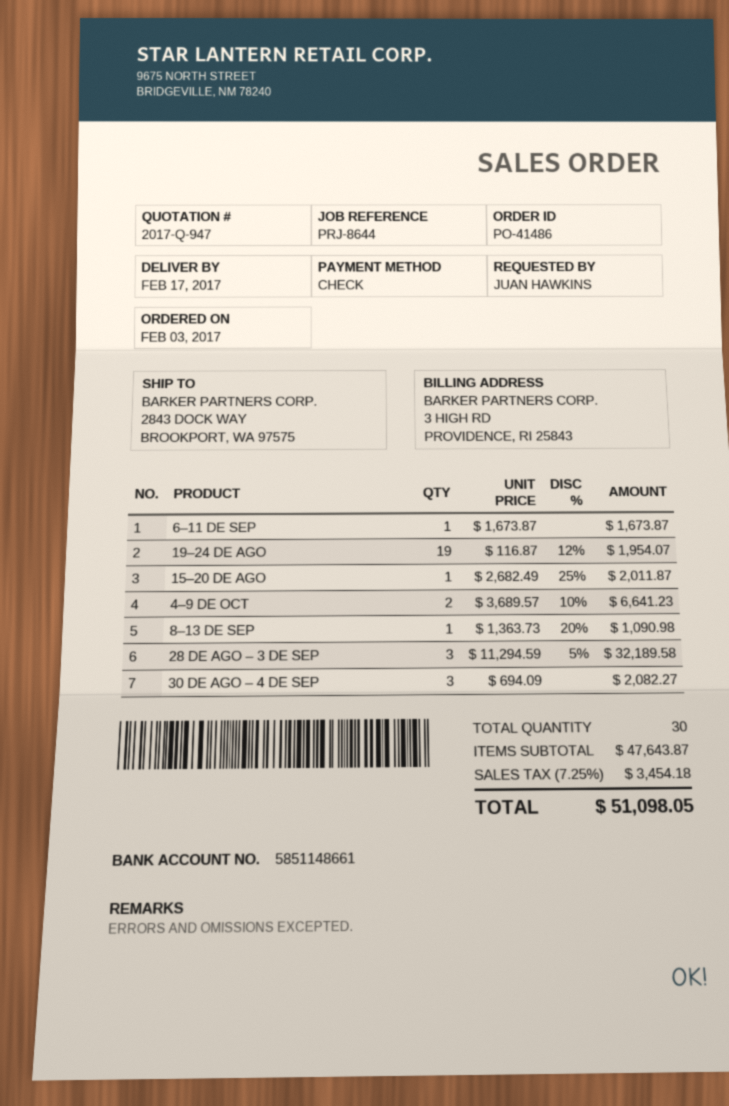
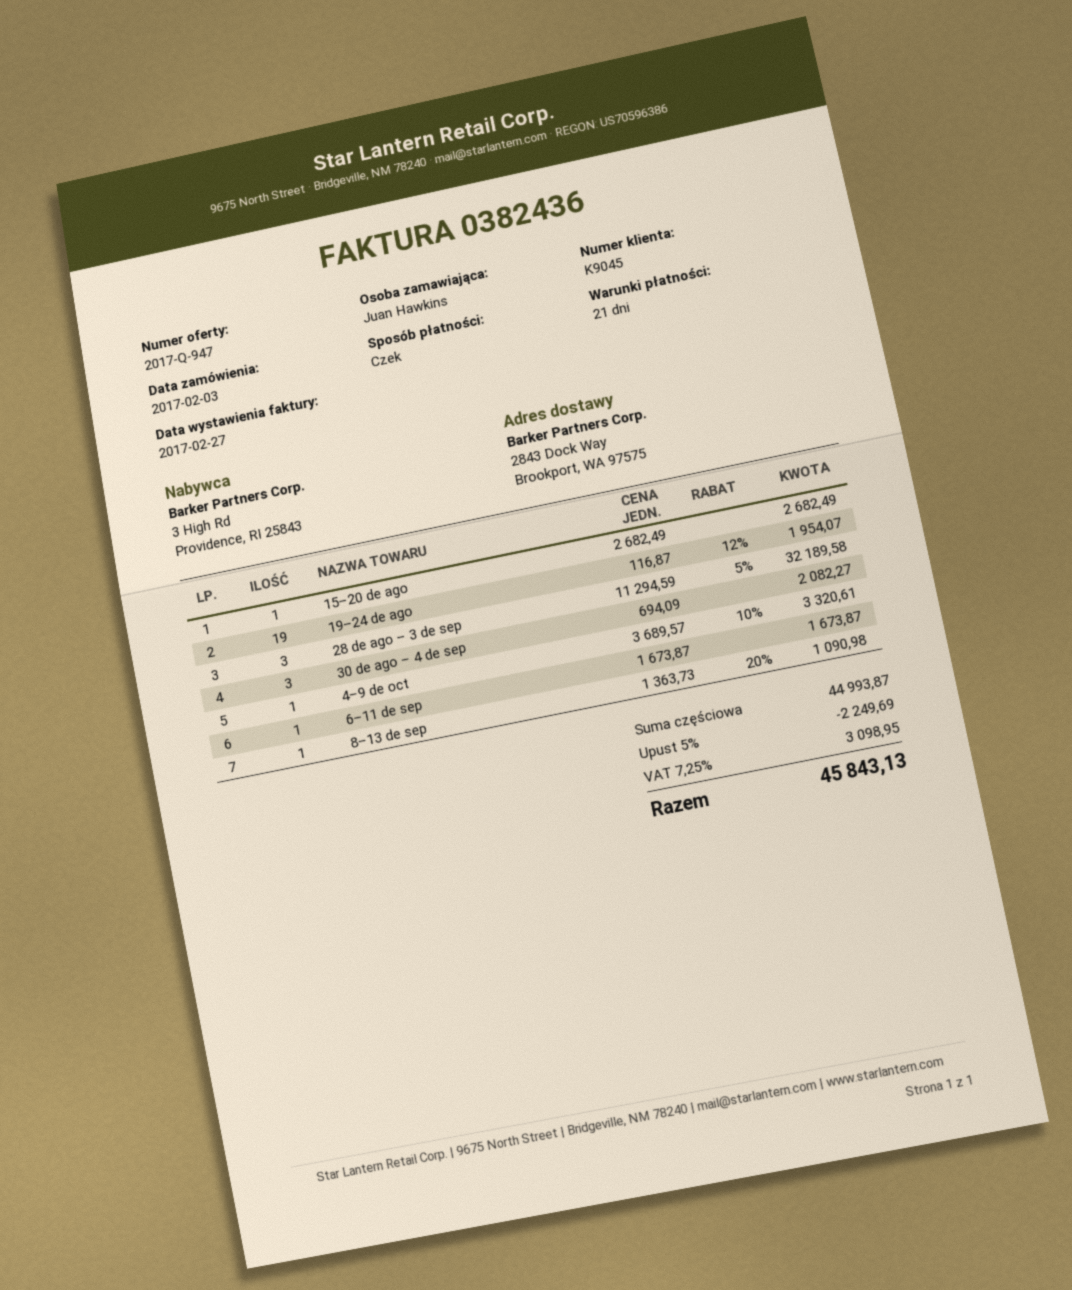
15–20 DE AGO: 1 x 2682.49 - 25% = 2011.87 -> 1 x 2682.49 = 2682.49
4–9 DE OCT: 2 x 3689.57 - 10% = 6641.23 -> 1 x 3689.57 - 10% = 3320.61
subtotal: 47643.87 -> 44993.87
discount: none -> 5% = 2249.69
tax: 7.25% = 3454.18 -> 7.25% = 3098.95
total: 51098.05 -> 45843.13

